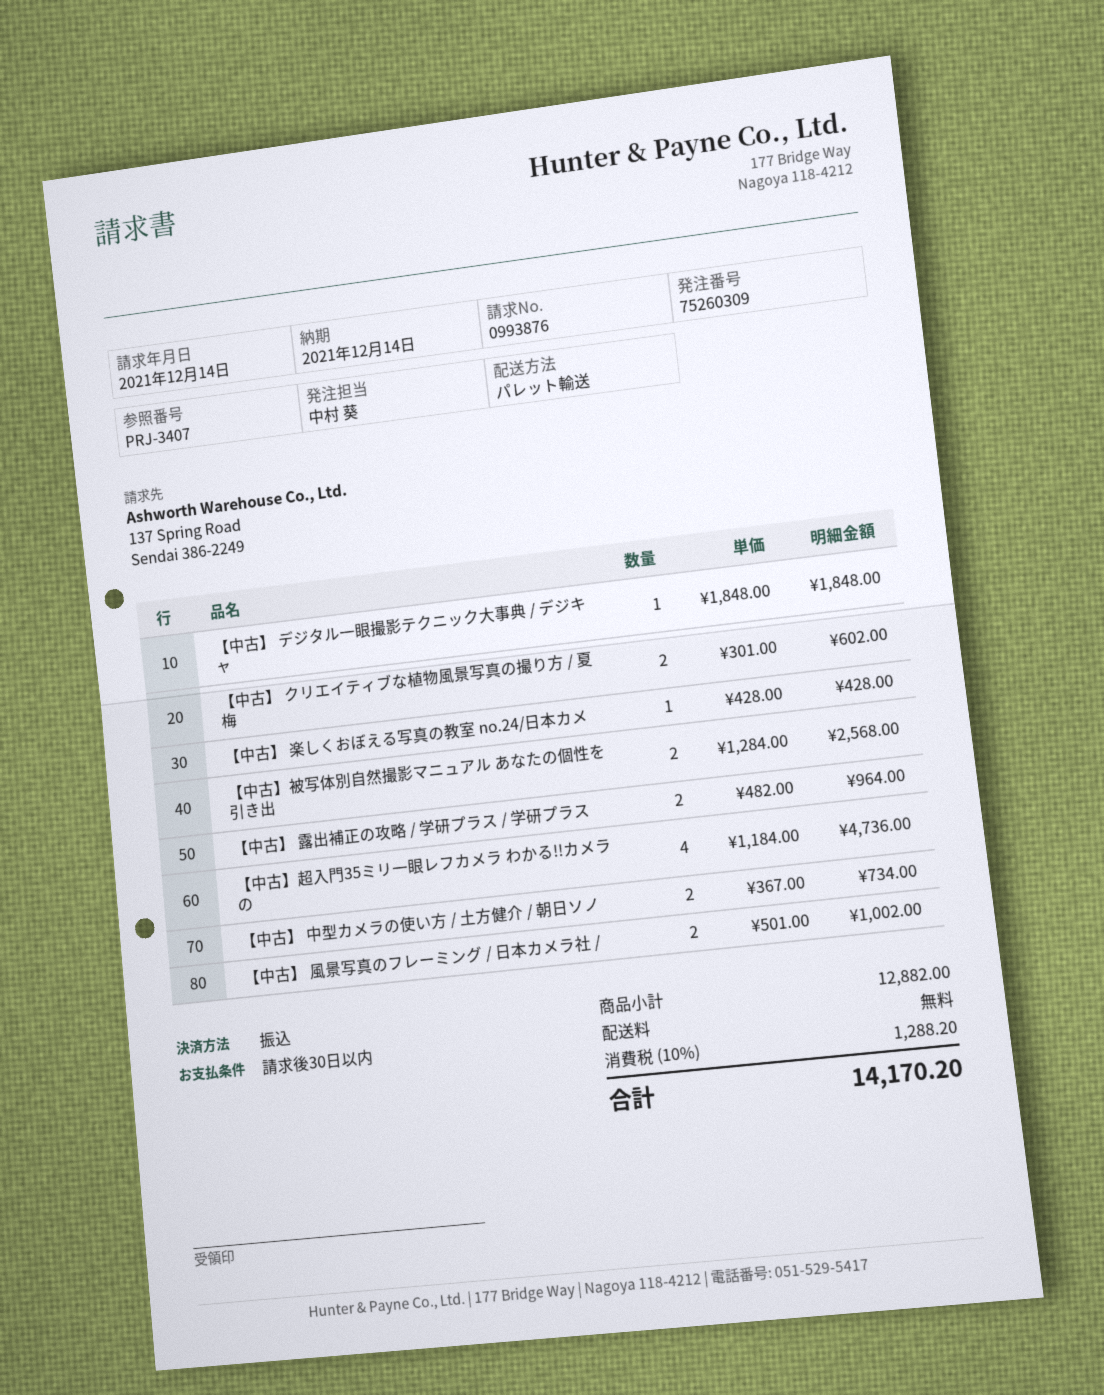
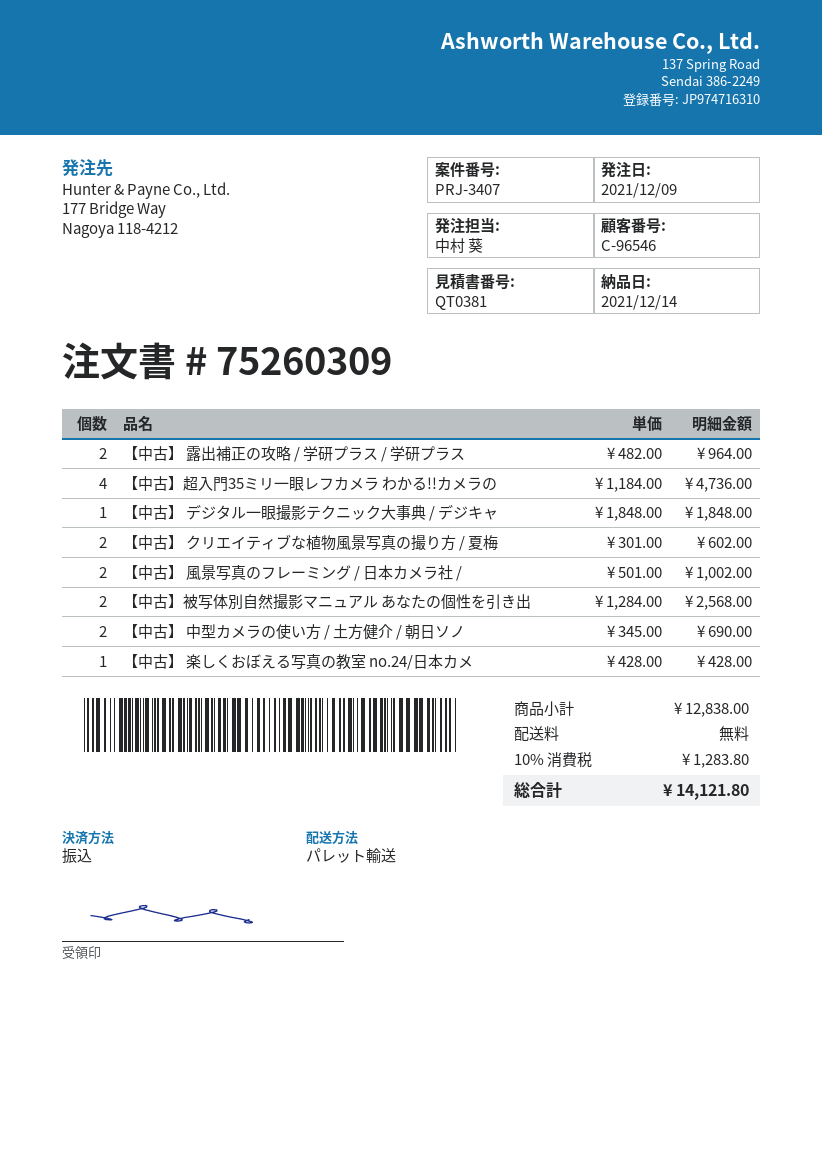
【中古】 中型カメラの使い方 / 土方健介 / 朝日ソノ: 2 x 367.00 = 734.00 -> 2 x 345.00 = 690.00
subtotal: 12882.00 -> 12838.00
tax: 10% = 1288.20 -> 10% = 1283.80
total: 14170.20 -> 14121.80

